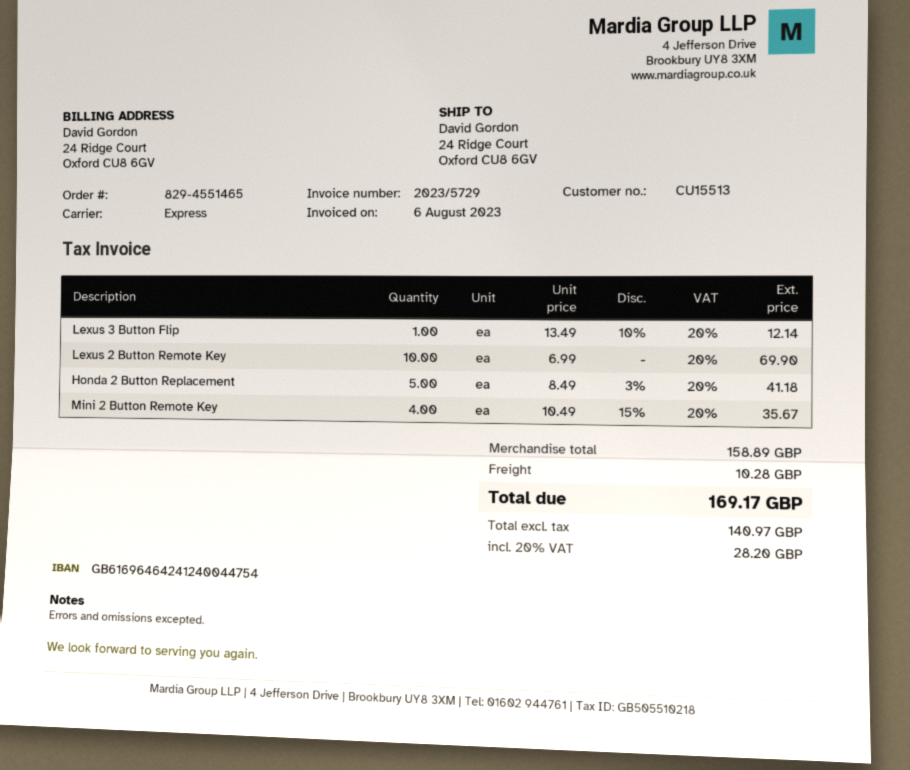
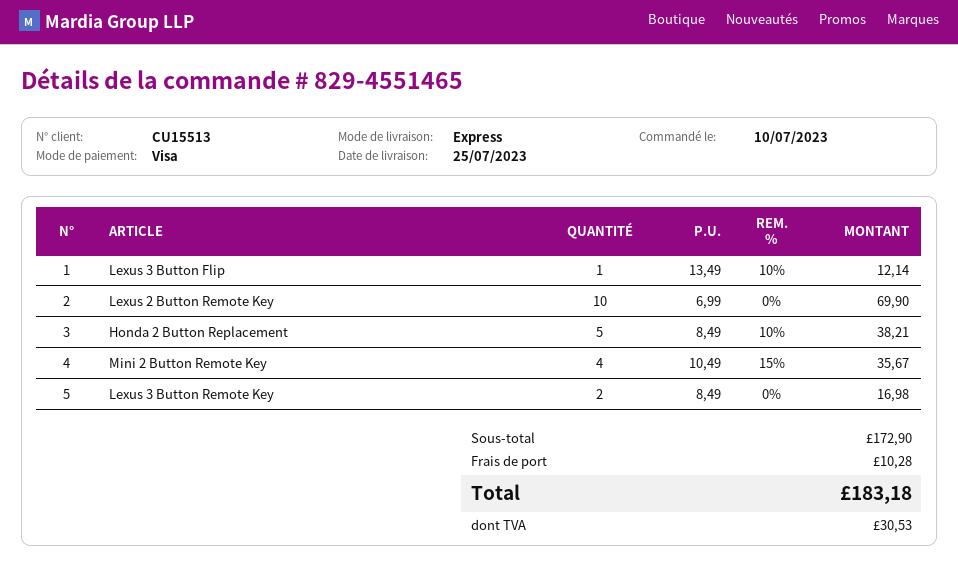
Honda 2 Button Replacement: 5 x 8.49 - 3% = 41.18 -> 5 x 8.49 - 10% = 38.21
Lexus 3 Button Remote Key: none -> 2 x 8.49 = 16.98
subtotal: 158.89 -> 172.90
tax: 28.20 -> 30.53
total: 169.17 -> 183.18

